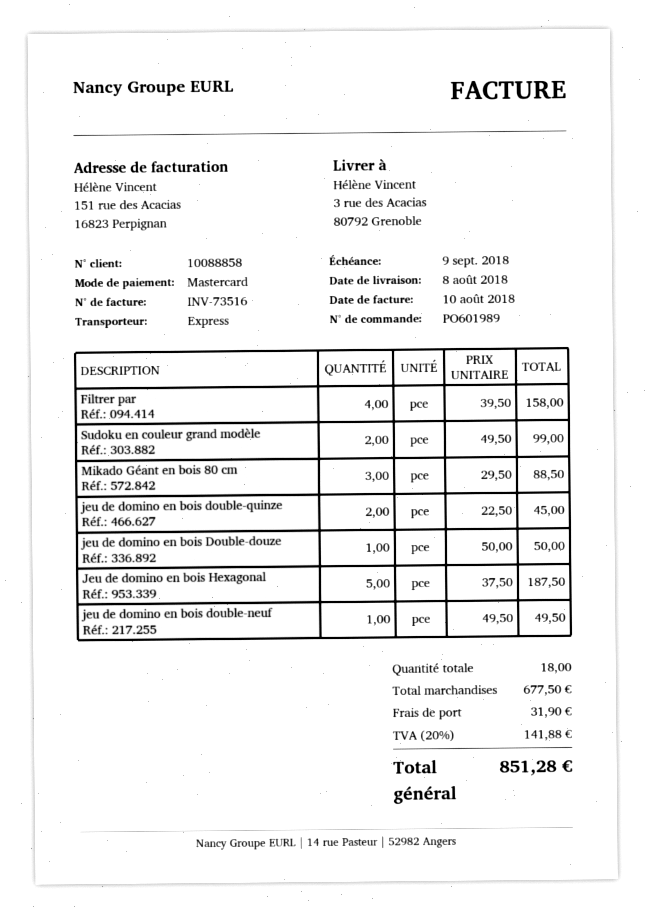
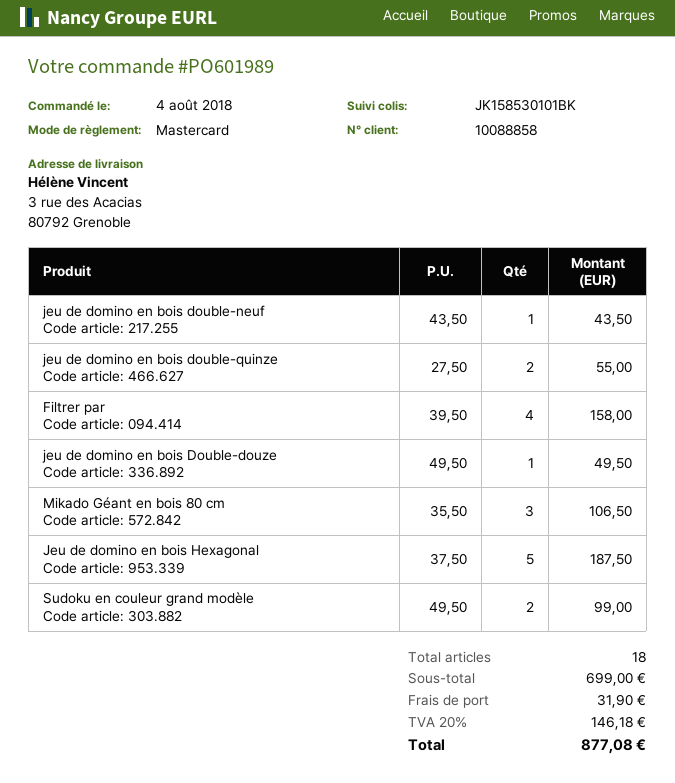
Mikado Géant en bois 80 cm: 3 x 29.50 = 88.50 -> 3 x 35.50 = 106.50
jeu de domino en bois double-quinze: 2 x 22.50 = 45.00 -> 2 x 27.50 = 55.00
jeu de domino en bois Double-douze: 1 x 50.00 = 50.00 -> 1 x 49.50 = 49.50
jeu de domino en bois double-neuf: 1 x 49.50 = 49.50 -> 1 x 43.50 = 43.50
subtotal: 677.50 -> 699.00
tax: 20% = 141.88 -> 20% = 146.18
total: 851.28 -> 877.08

